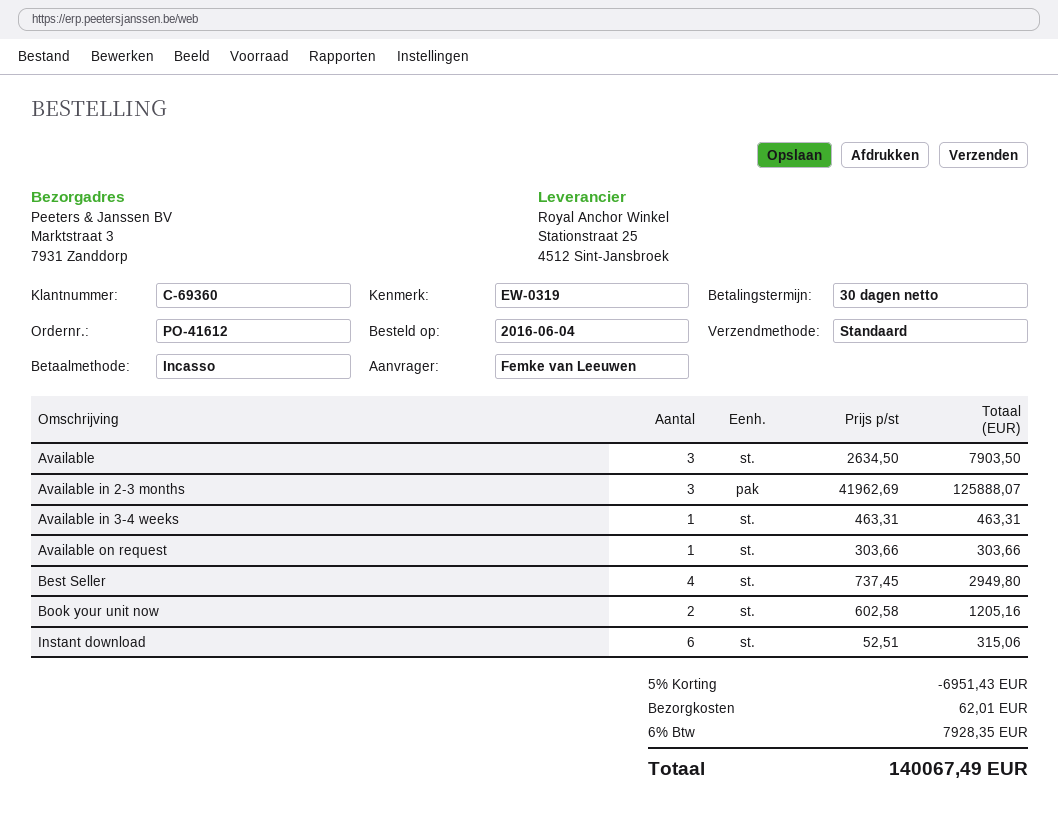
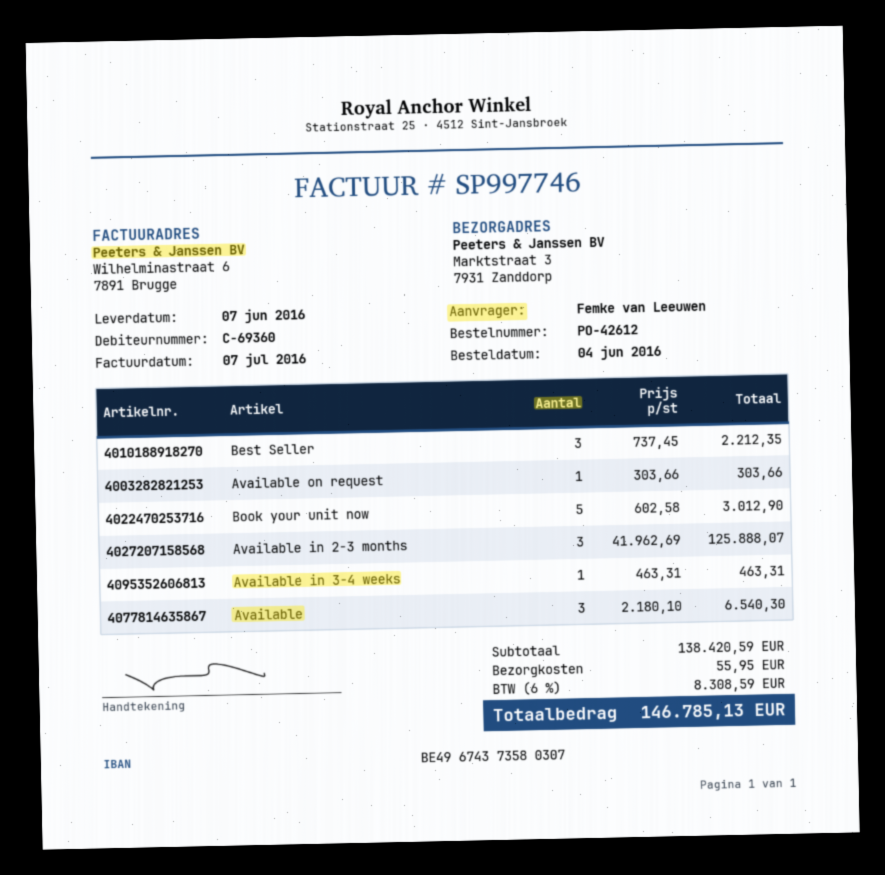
order number: PO-41612 -> PO-42612
Available: 3 x 2634.50 = 7903.50 -> 3 x 2180.10 = 6540.30
Best Seller: 4 x 737.45 = 2949.80 -> 3 x 737.45 = 2212.35
Book your unit now: 2 x 602.58 = 1205.16 -> 5 x 602.58 = 3012.90
Instant download: 6 x 52.51 = 315.06 -> none
discount: 5% = 6951.43 -> none
shipping: 62.01 -> 55.95
tax: 6% = 7928.35 -> 6% = 8308.59
total: 140067.49 -> 146785.13

